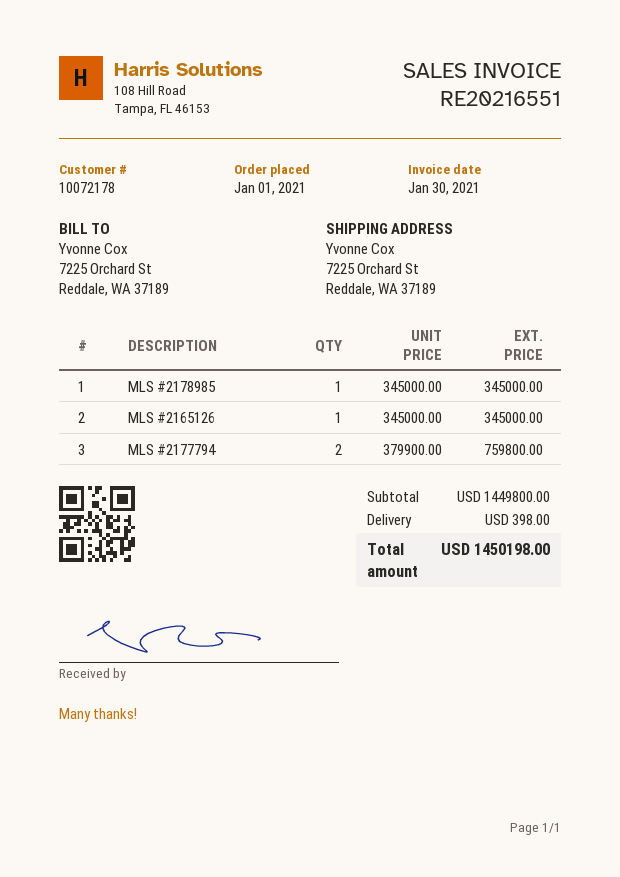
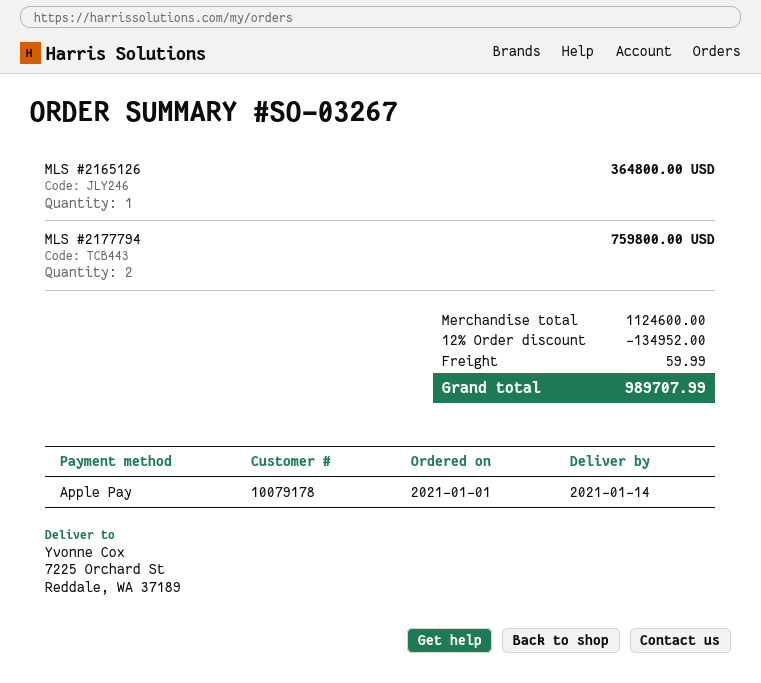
customer number: 10072178 -> 10079178
MLS #2178985: 1 for 345000.00 -> none
MLS #2165126: 1 for 345000.00 -> 1 for 364800.00
subtotal: 1449800.00 -> 1124600.00
discount: none -> 12% = 134952.00
shipping: 398.00 -> 59.99
total: 1450198.00 -> 989707.99

